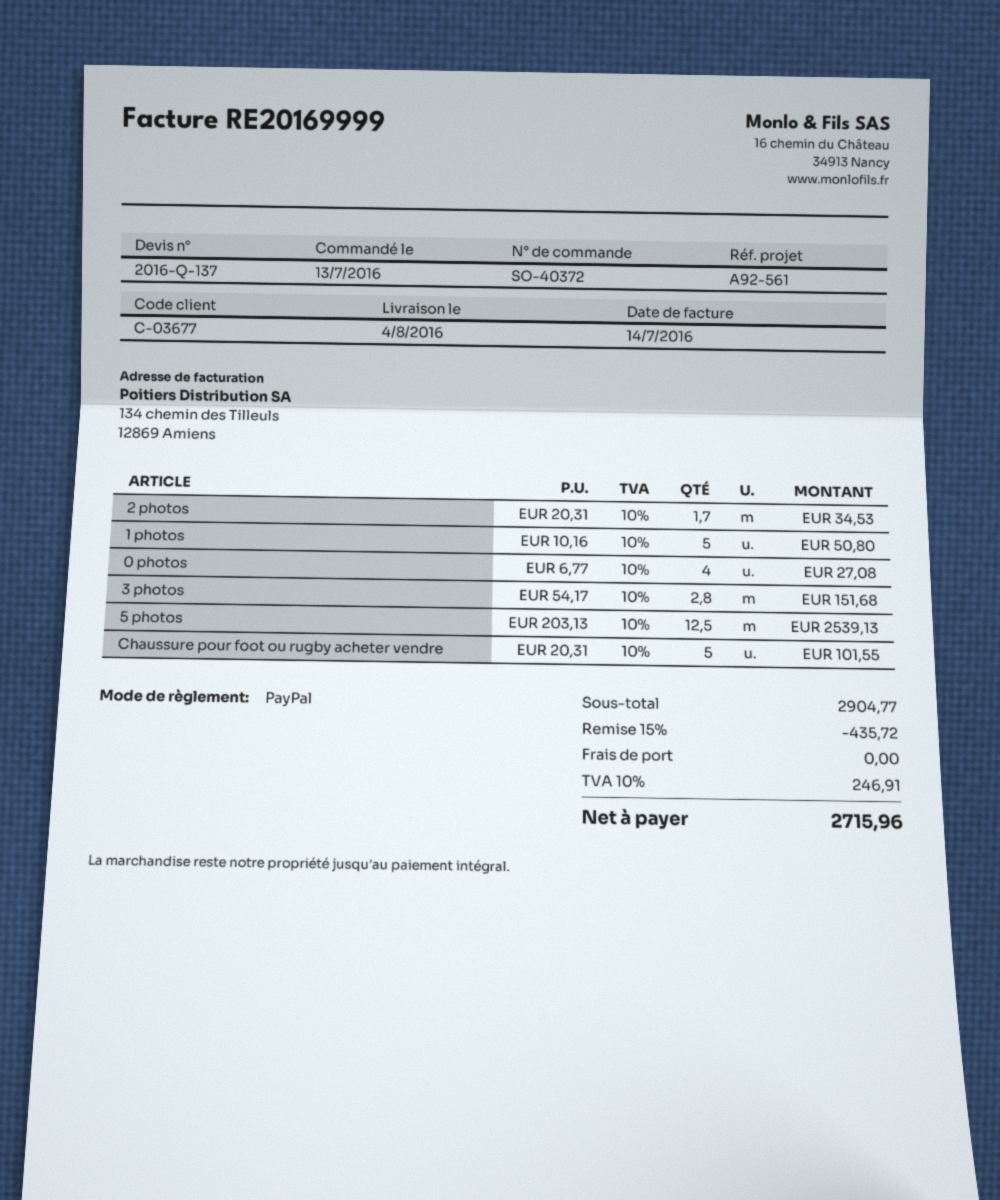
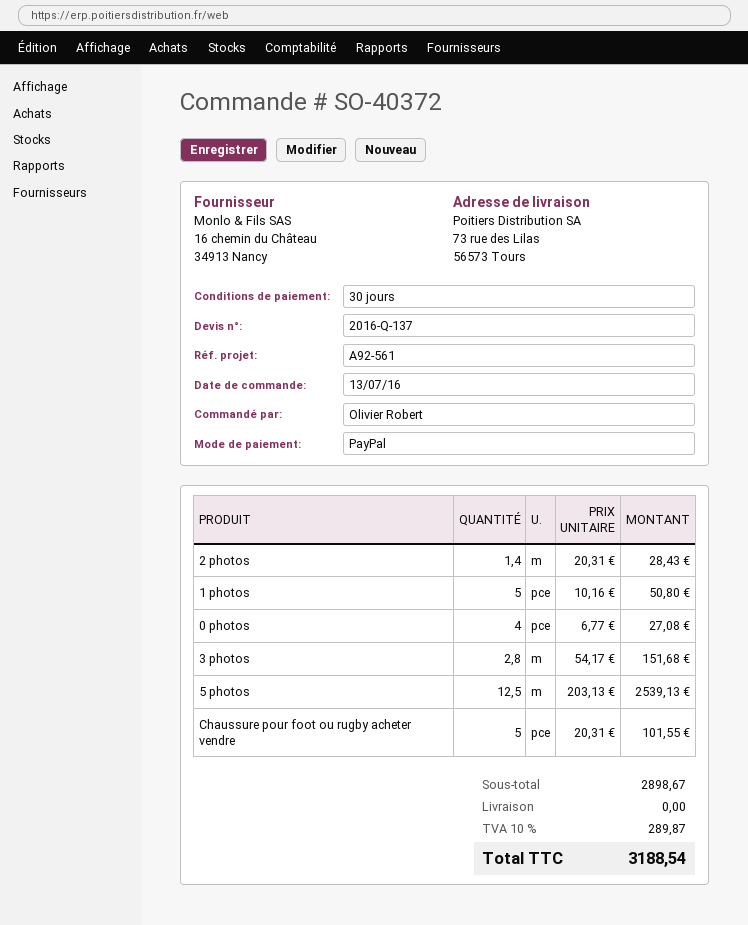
2 photos: 1.7 x 20.31 = 34.53 -> 1.4 x 20.31 = 28.43
subtotal: 2904.77 -> 2898.67
discount: 15% = 435.72 -> none
tax: 10% = 246.91 -> 10% = 289.87
total: 2715.96 -> 3188.54

